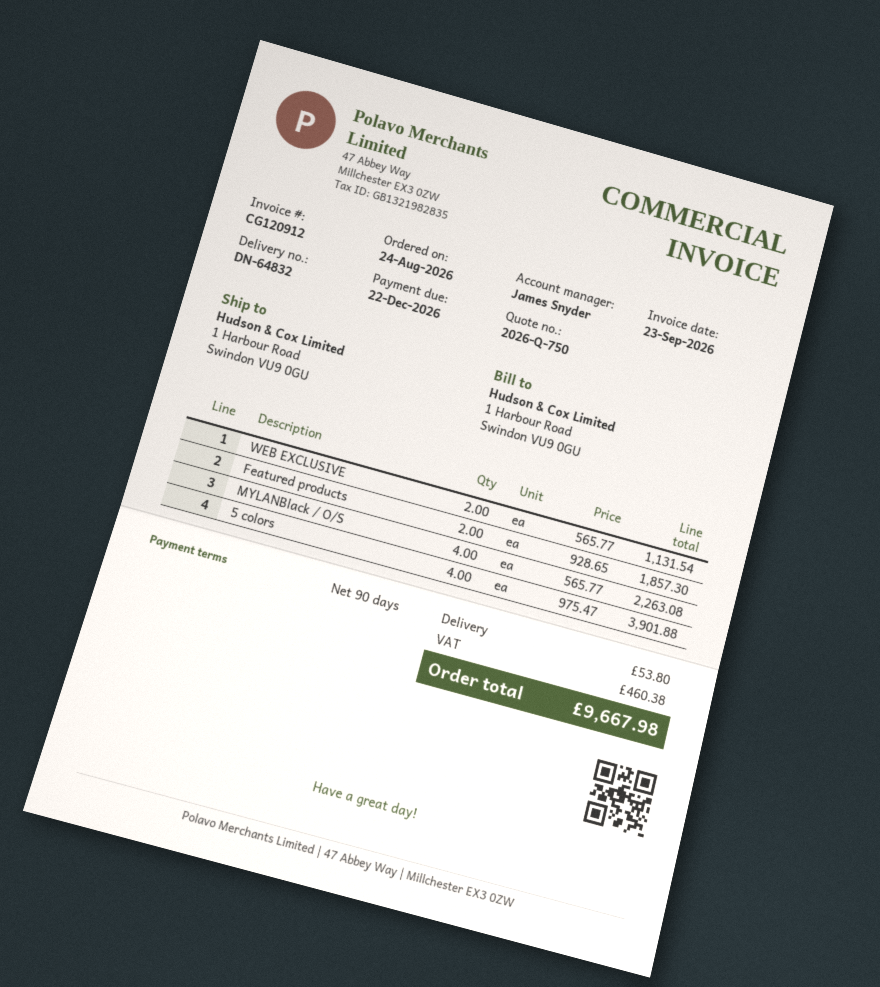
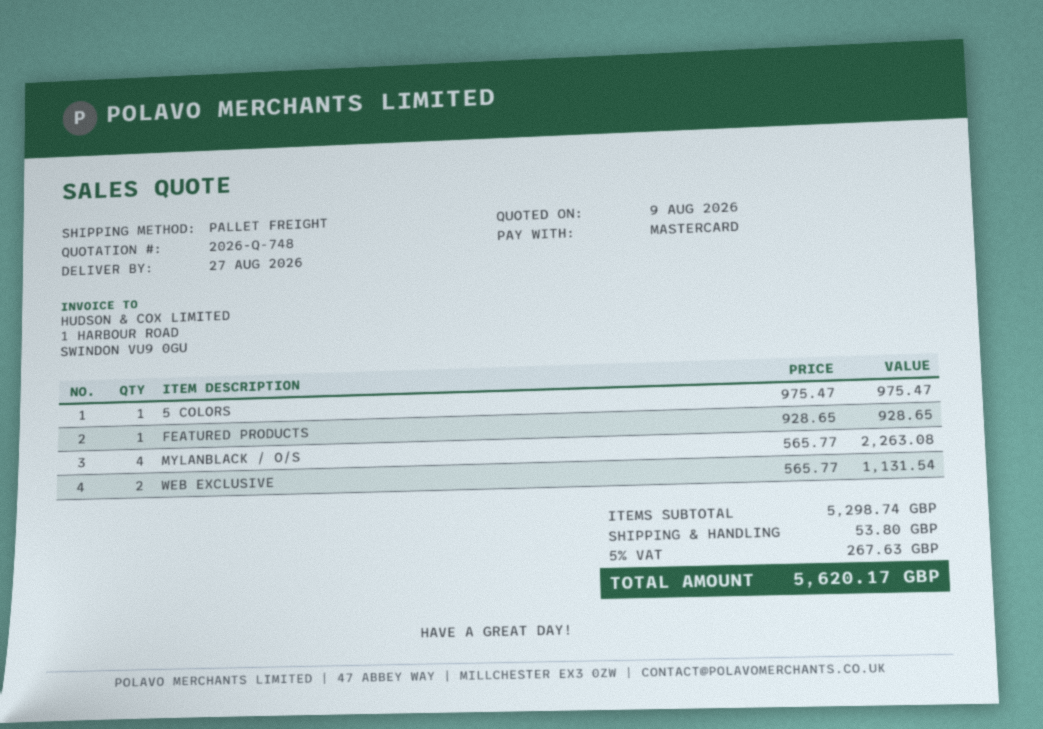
quote number: 2026-Q-750 -> 2026-Q-748
Featured products: 2 x 928.65 = 1857.30 -> 1 x 928.65 = 928.65
5 colors: 4 x 975.47 = 3901.88 -> 1 x 975.47 = 975.47
tax: 460.38 -> 267.63
total: 9667.98 -> 5620.17

